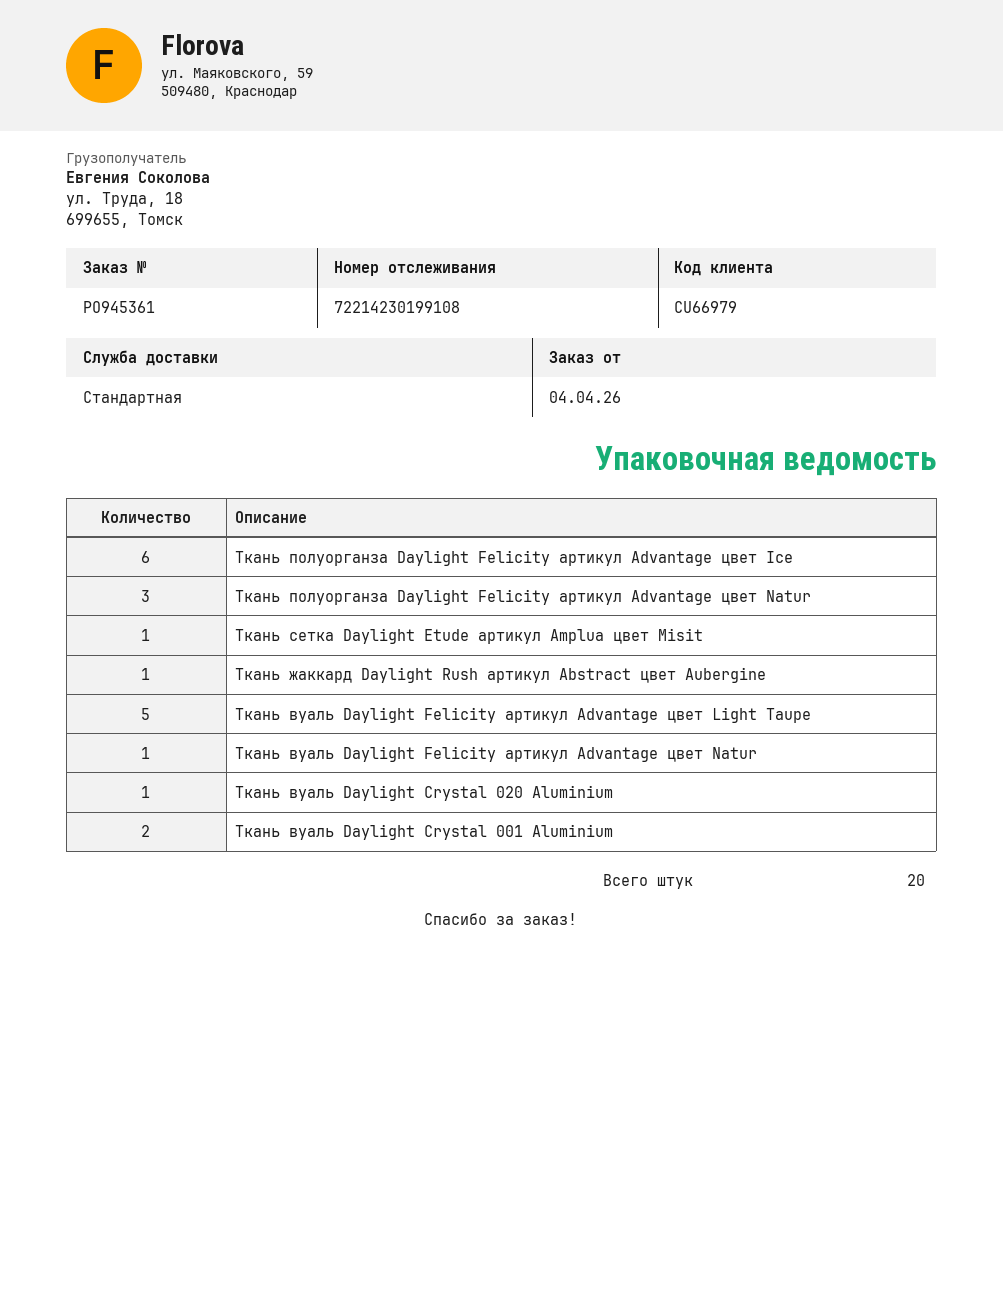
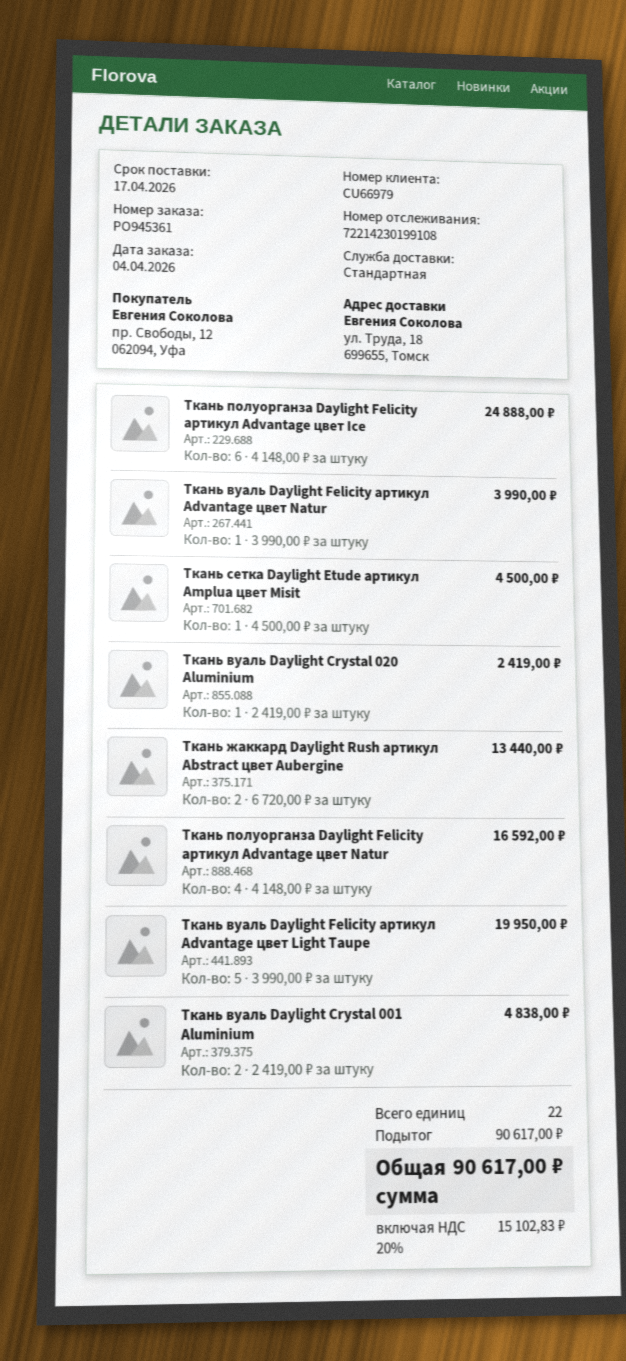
Ткань полуорганза Daylight Felicity артикул Advantage цвет Natur: 3 -> 4
Ткань жаккард Daylight Rush артикул Abstract цвет Aubergine: 1 -> 2
total quantity: 20 -> 22

